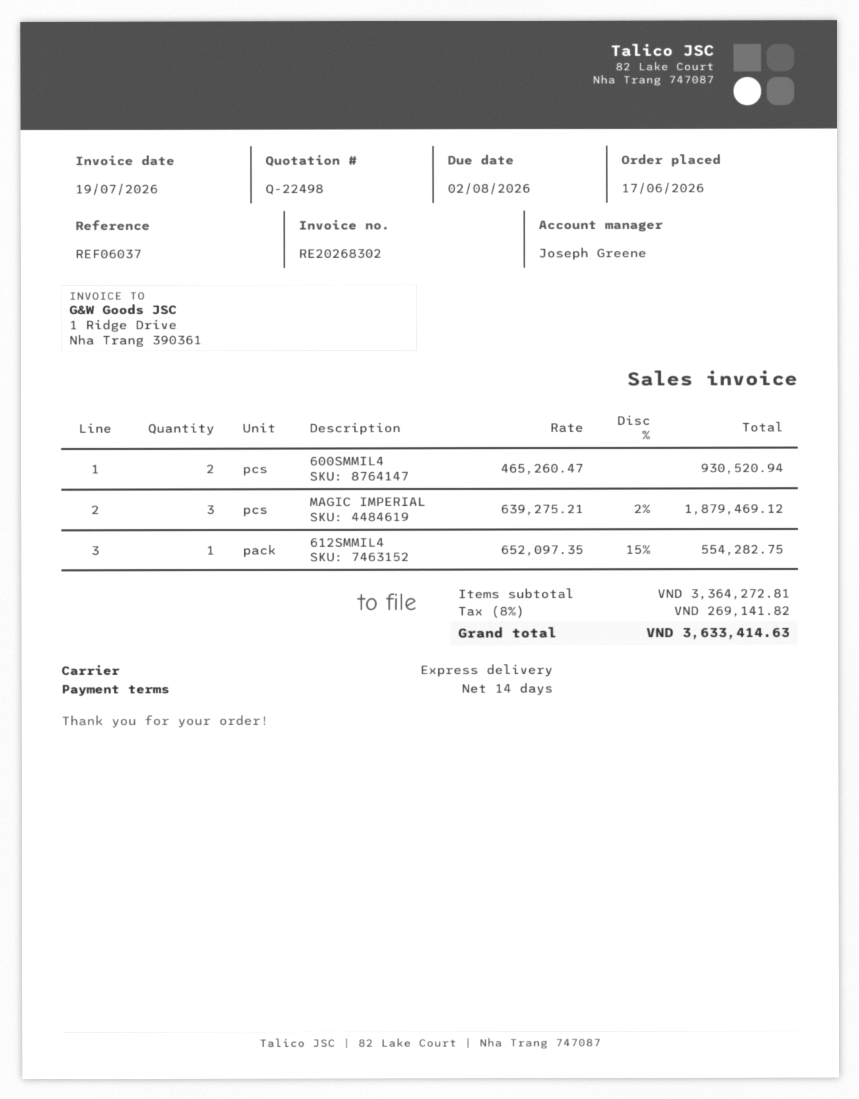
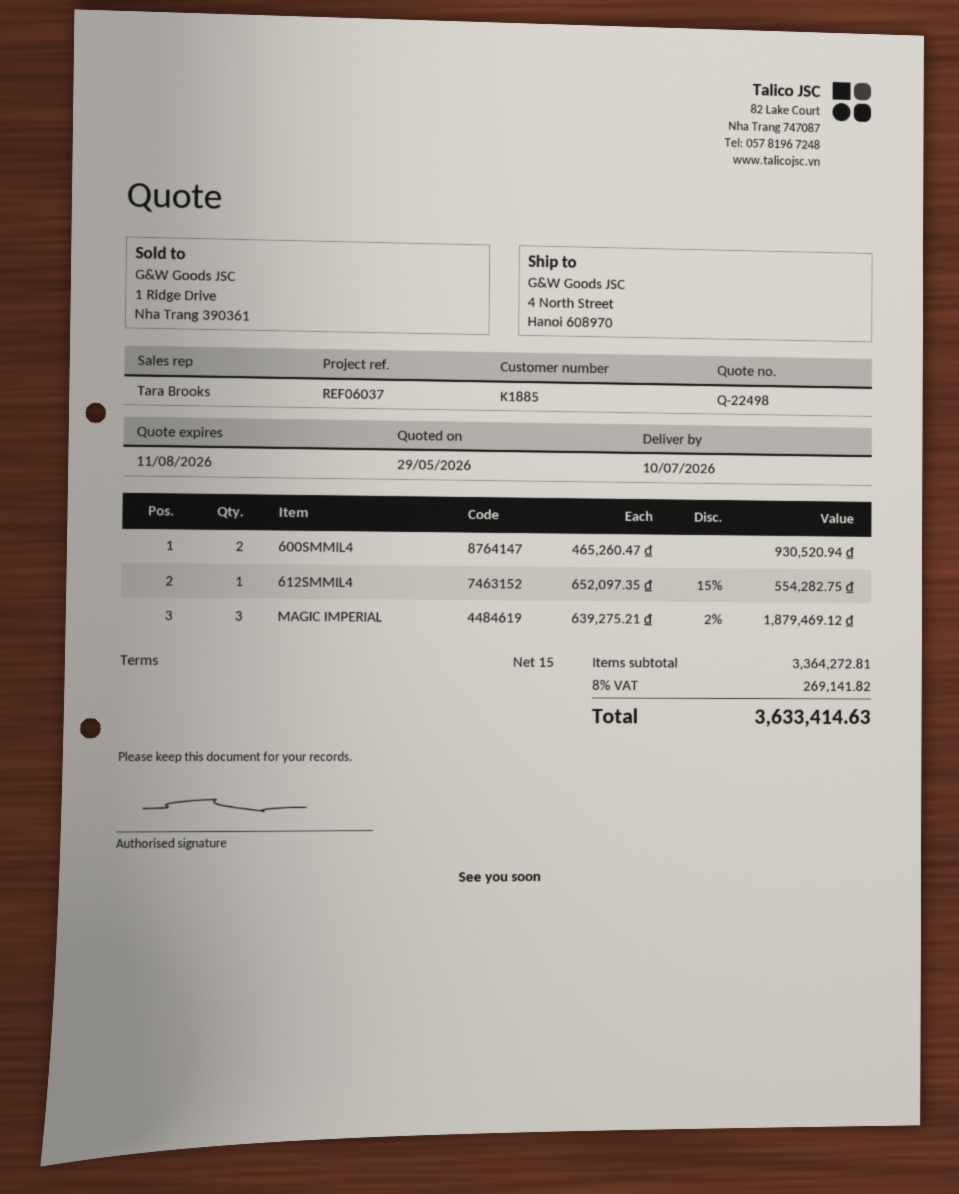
payment terms: 14 days -> 15 days
sales rep: Joseph Greene -> Tara Brooks

